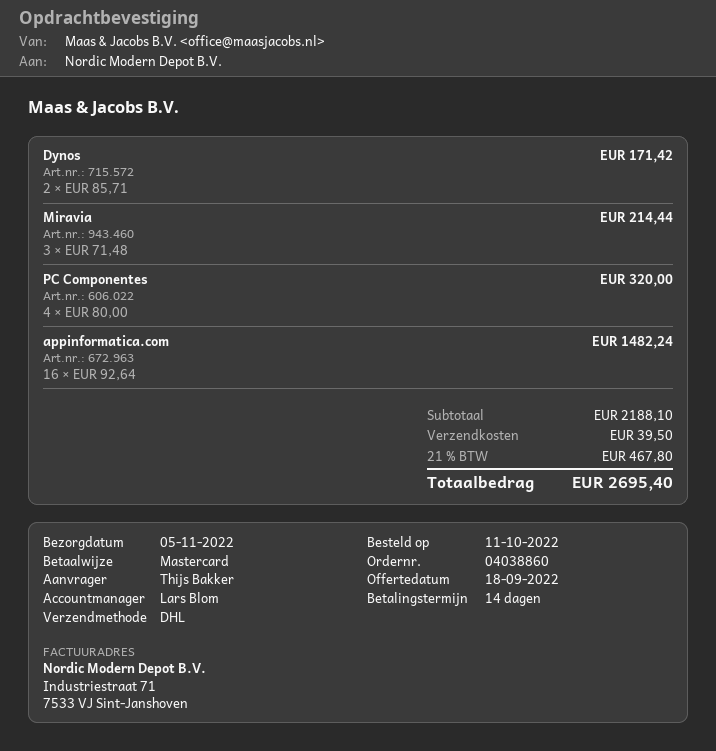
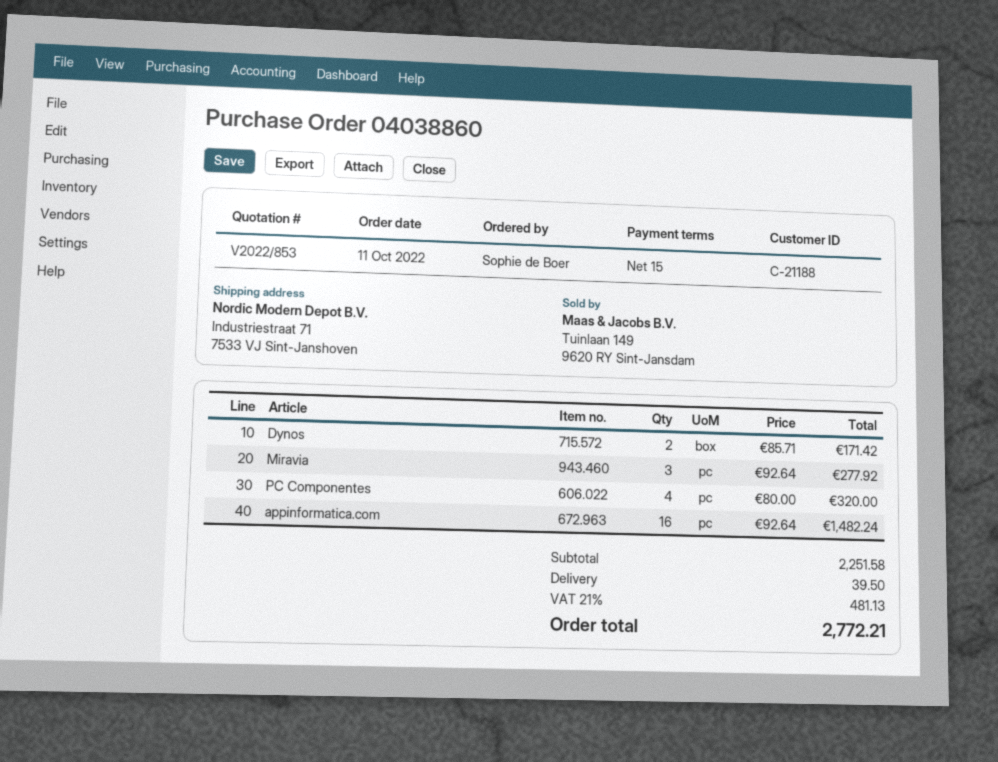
payment terms: 14 days -> 15 days
ordered by: Thijs Bakker -> Sophie de Boer
Miravia: 3 x 71.48 = 214.44 -> 3 x 92.64 = 277.92
subtotal: 2188.10 -> 2251.58
tax: 21% = 467.80 -> 21% = 481.13
total: 2695.40 -> 2772.21

